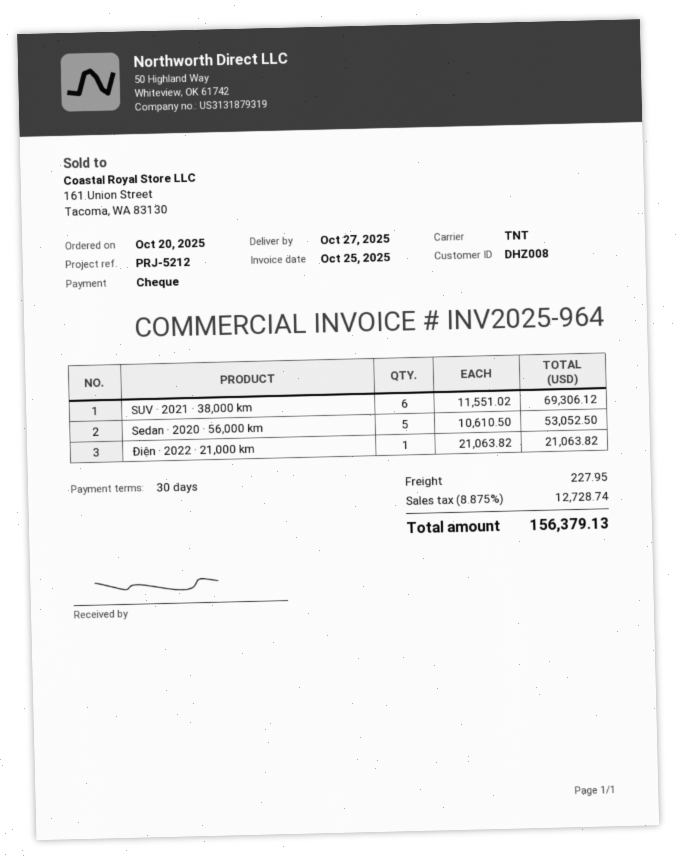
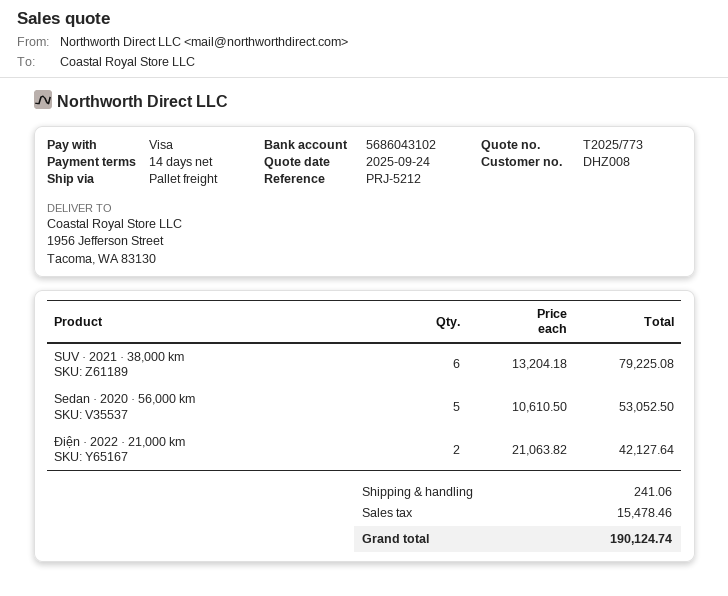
payment terms: 30 days -> 14 days
payment method: cheque -> Visa
shipping method: TNT -> pallet freight
SUV · 2021 · 38,000 km: 6 x 11551.02 = 69306.12 -> 6 x 13204.18 = 79225.08
Điện · 2022 · 21,000 km: 1 x 21063.82 = 21063.82 -> 2 x 21063.82 = 42127.64
shipping: 227.95 -> 241.06
tax: 12728.74 -> 15478.46
total: 156379.13 -> 190124.74

